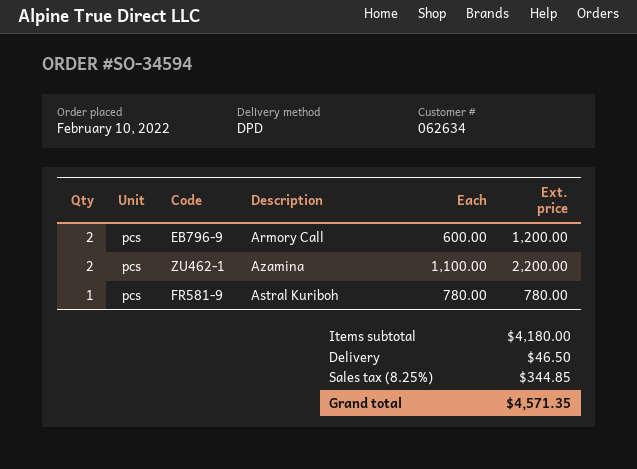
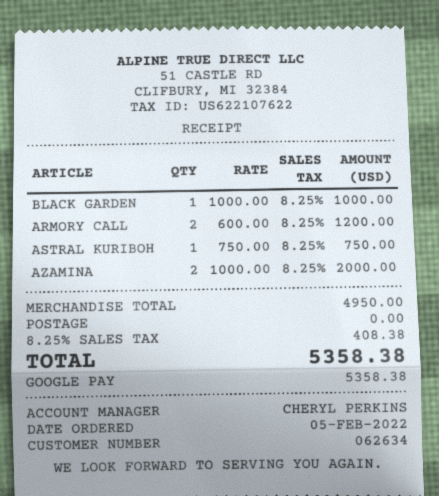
order date: 2022-02-10 -> 2022-02-05
Azamina: 2 x 1100.00 = 2200.00 -> 2 x 1000.00 = 2000.00
Astral Kuriboh: 1 x 780.00 = 780.00 -> 1 x 750.00 = 750.00
BLACK GARDEN: none -> 1 x 1000.00 = 1000.00
subtotal: 4180.00 -> 4950.00
shipping: 46.50 -> 0.00
tax: 8.25% = 344.85 -> 8.25% = 408.38
total: 4571.35 -> 5358.38

